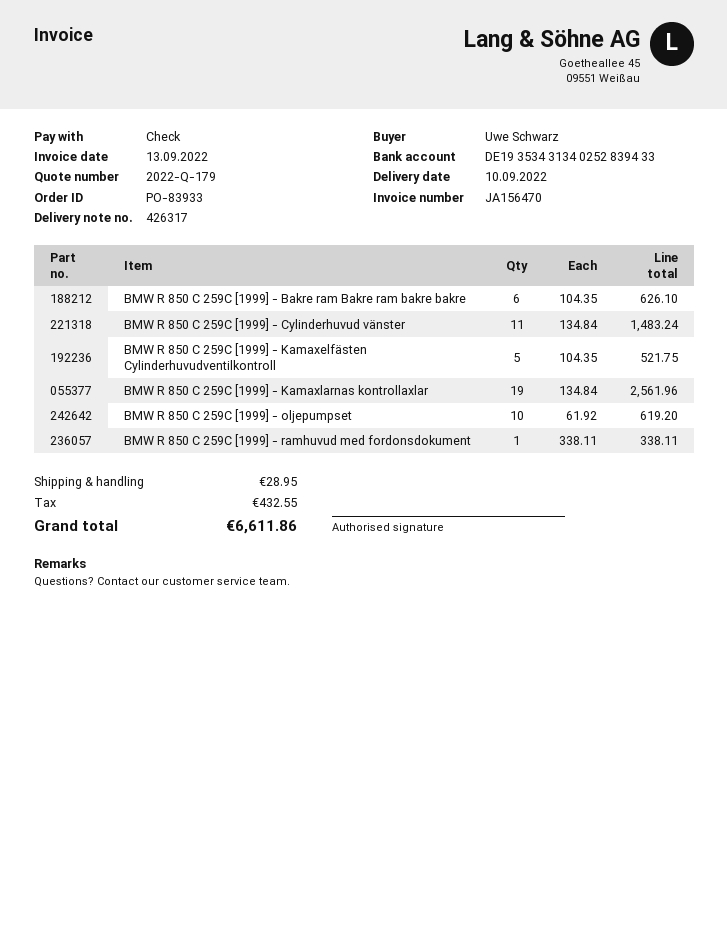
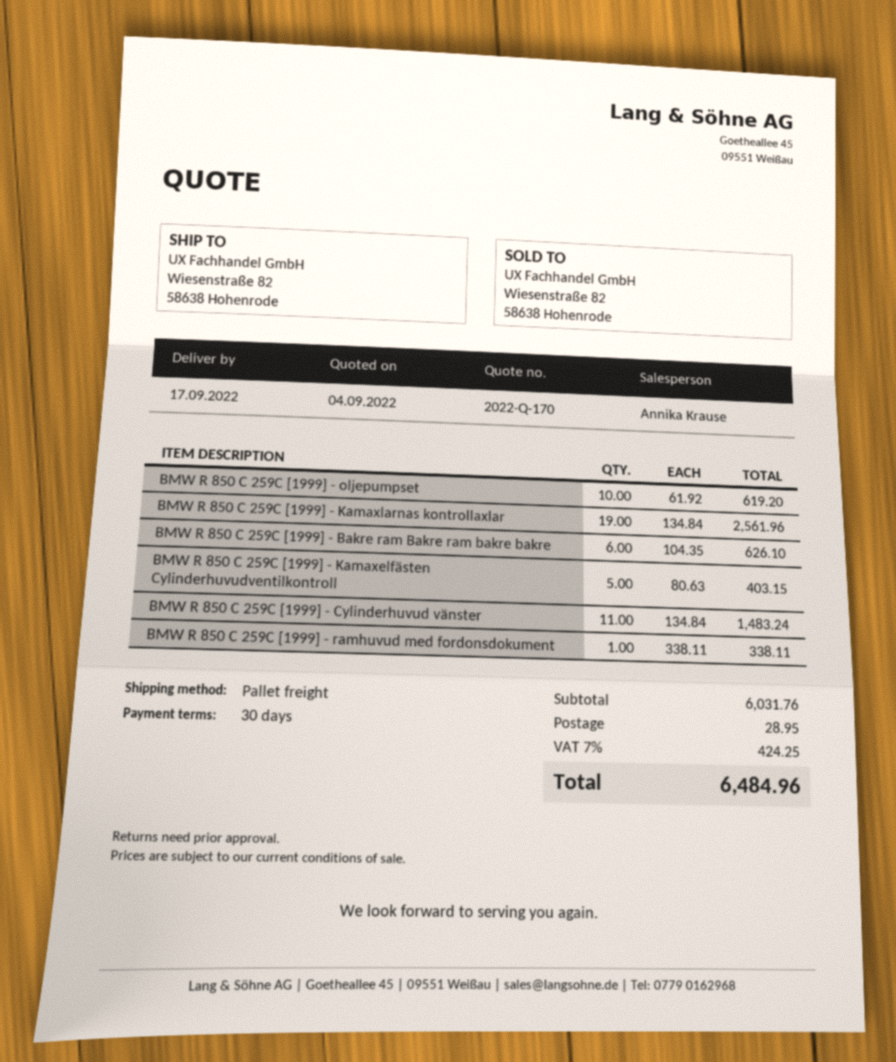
quote number: 2022-Q-179 -> 2022-Q-170
delivery date: 2022-09-10 -> 2022-09-17
BMW R 850 C 259C [1999] - Kamaxelfästen Cylinderhuvudventilkontroll: 5 x 104.35 = 521.75 -> 5 x 80.63 = 403.15
tax: 432.55 -> 424.25
total: 6611.86 -> 6484.96

